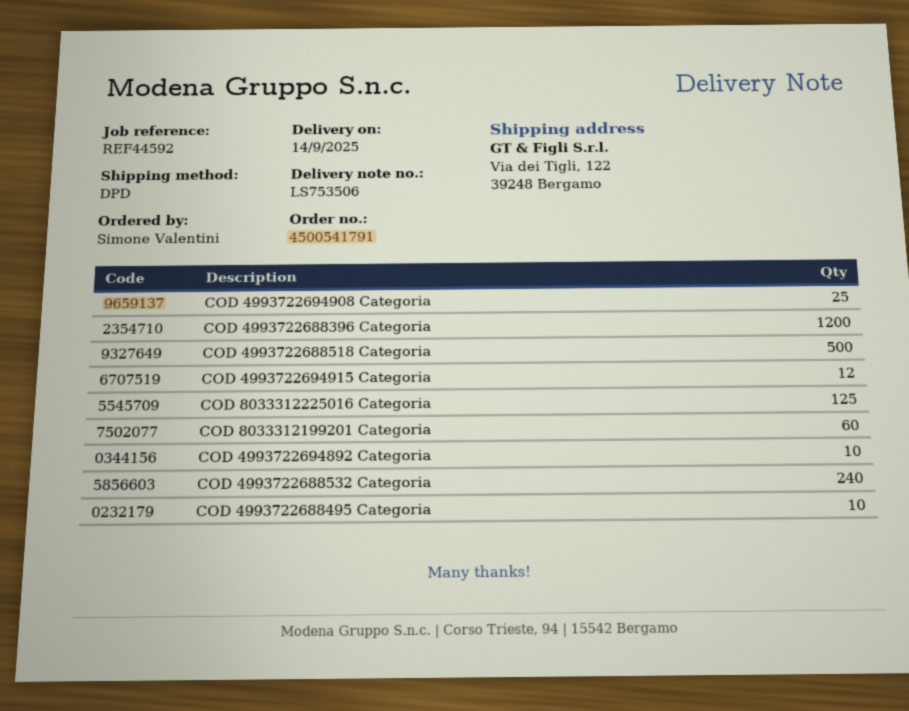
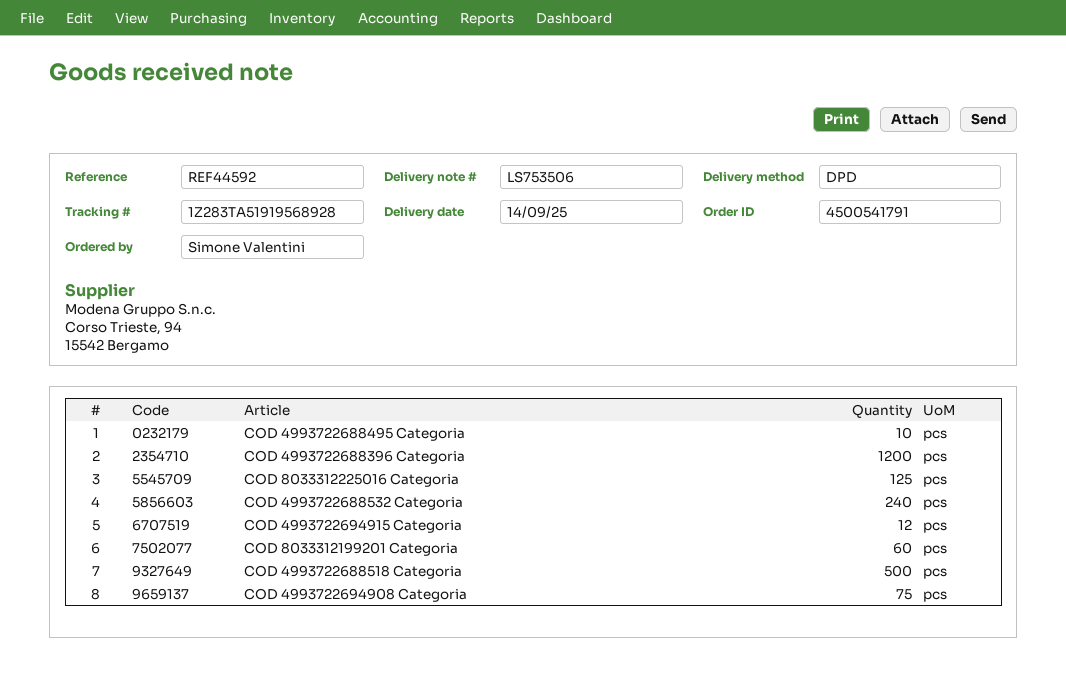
COD 4993722694908 Categoria: 25 -> 75
COD 4993722694892 Categoria: 10 -> none

